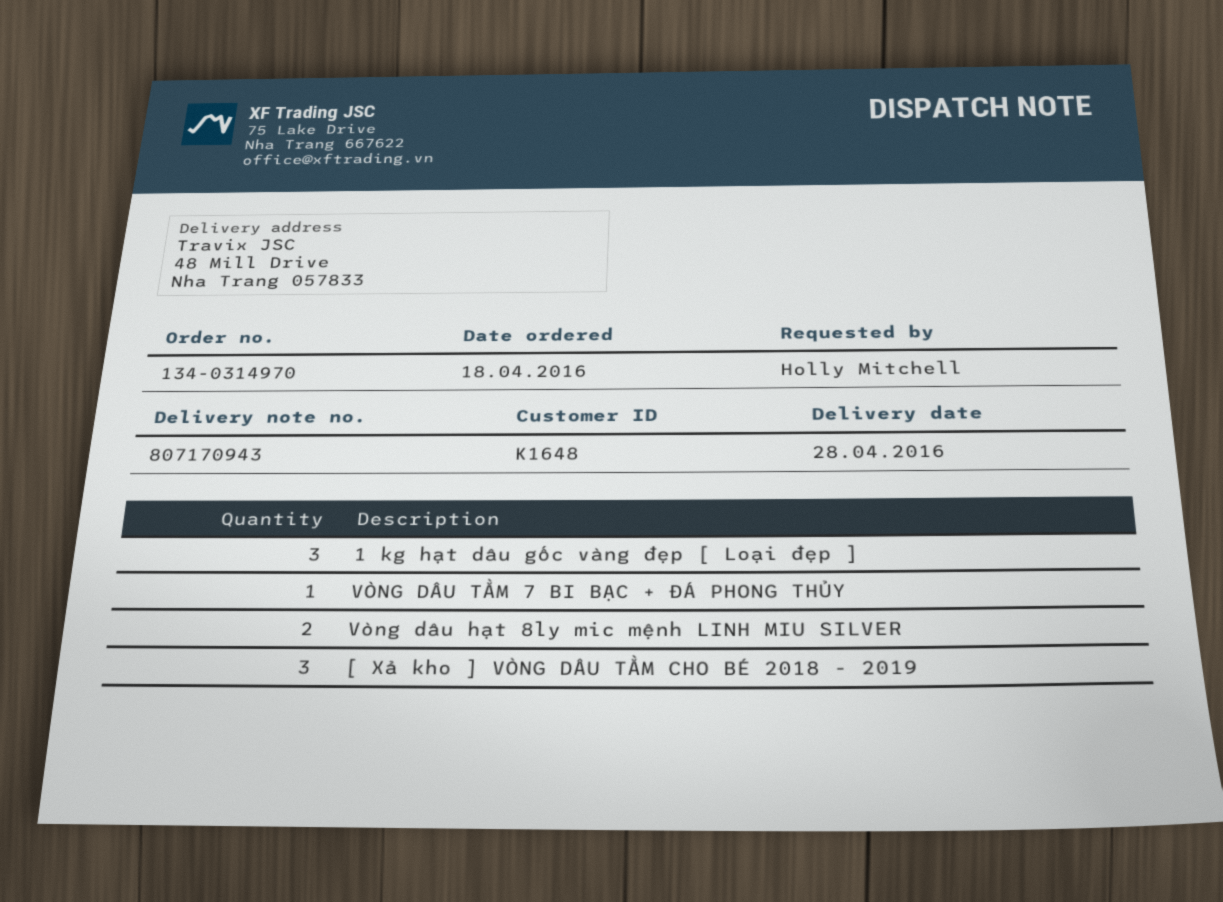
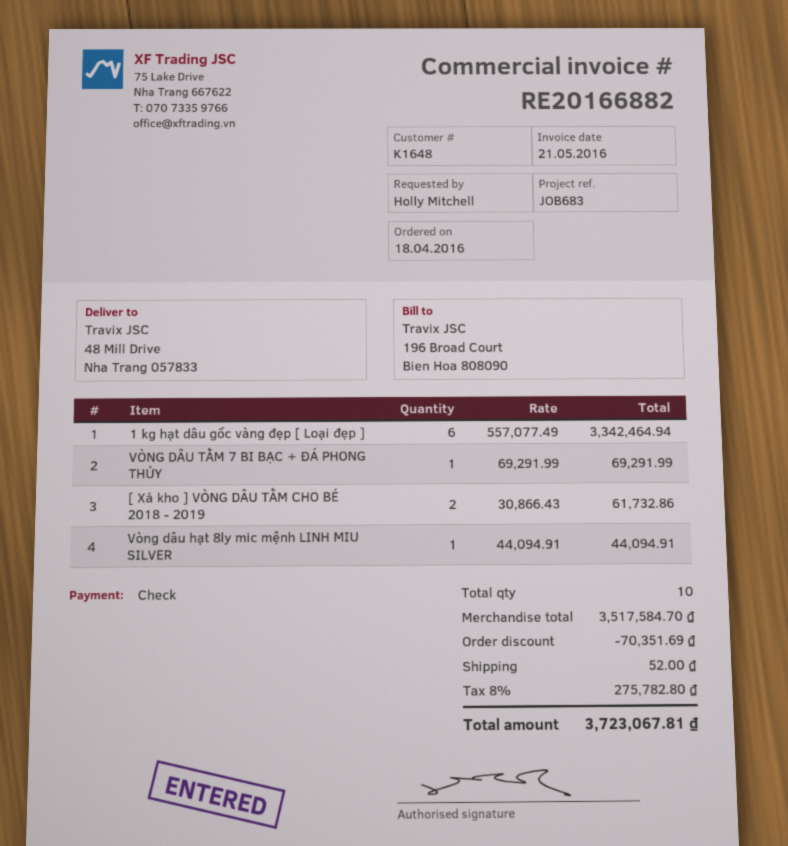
1 kg hạt dâu gốc vàng đẹp [ Loại đẹp ]: 3 -> 6
Vòng dâu hạt 8ly mic mệnh LINH MIU SILVER: 2 -> 1
[ Xả kho ] VÒNG DÂU TẰM CHO BÉ 2018 - 2019: 3 -> 2

